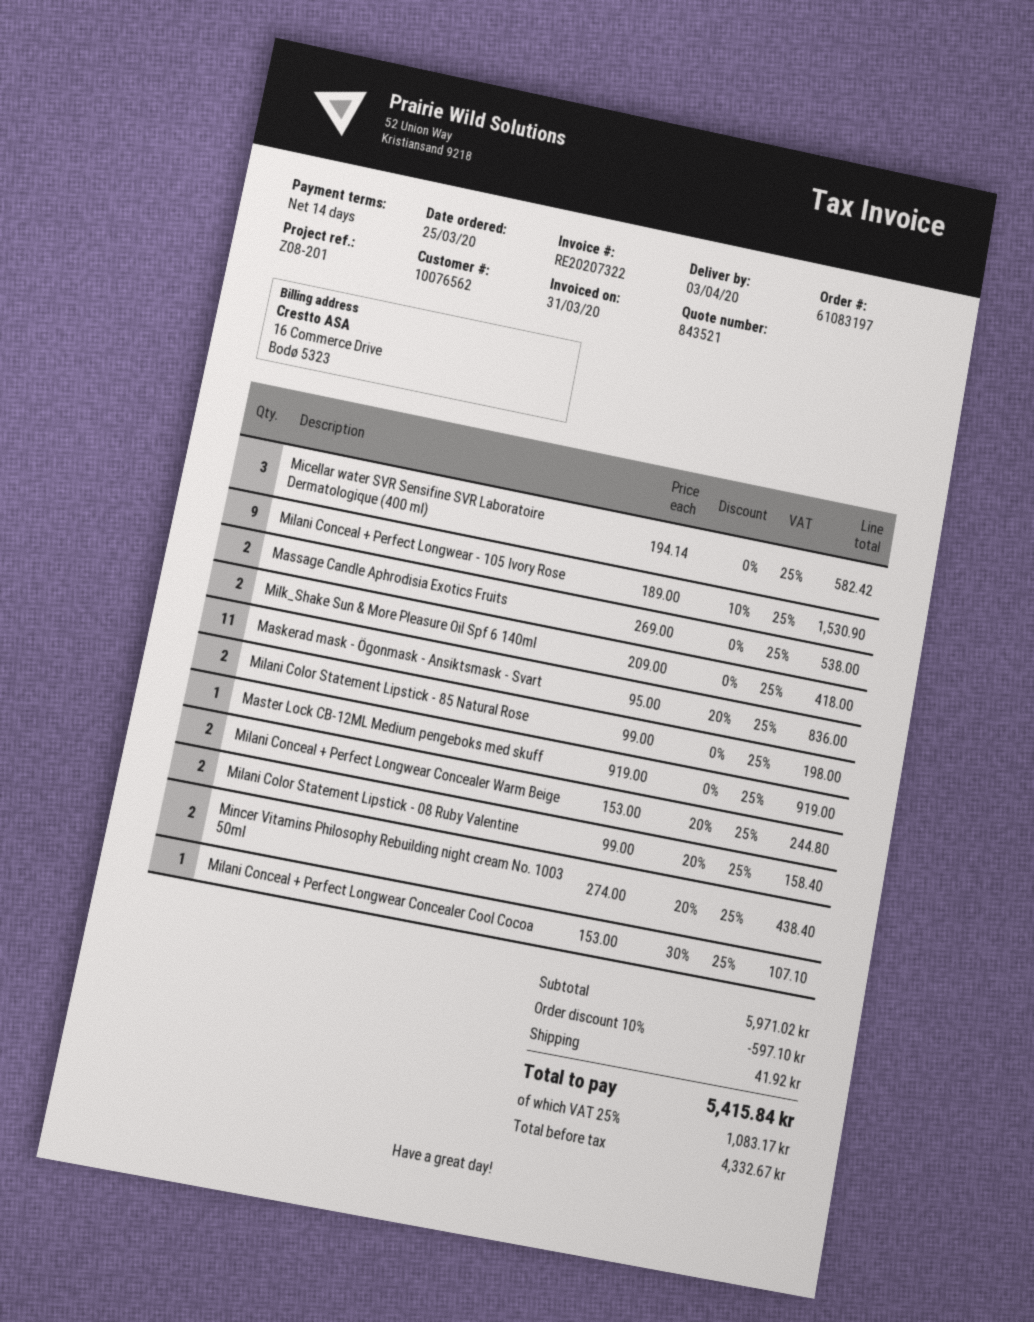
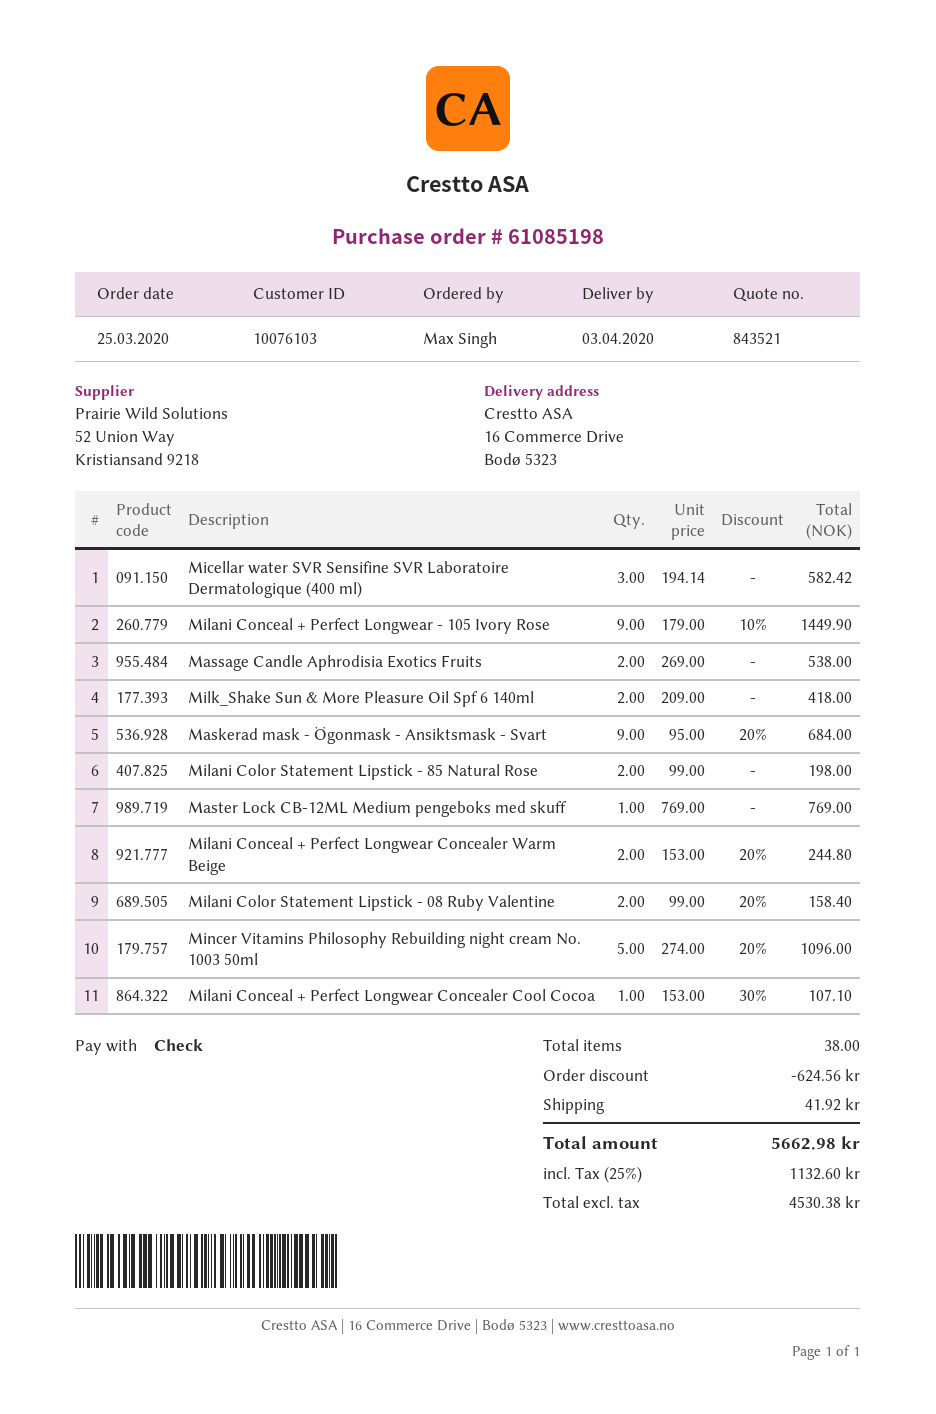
order number: 61083197 -> 61085198
customer number: 10076562 -> 10076103
Milani Conceal + Perfect Longwear - 105 Ivory Rose: 9 x 189.00 - 10% = 1530.90 -> 9 x 179.00 - 10% = 1449.90
Maskerad mask - Ögonmask - Ansiktsmask - Svart: 11 x 95.00 - 20% = 836.00 -> 9 x 95.00 - 20% = 684.00
Master Lock CB-12ML Medium pengeboks med skuff: 1 x 919.00 = 919.00 -> 1 x 769.00 = 769.00
Mincer Vitamins Philosophy Rebuilding night cream No. 1003 50ml: 2 x 274.00 - 20% = 438.40 -> 5 x 274.00 - 20% = 1096.00
discount: 597.10 -> 624.56
net: 4332.67 -> 4530.38
tax: 25% = 1083.17 -> 25% = 1132.60
total: 5415.84 -> 5662.98

